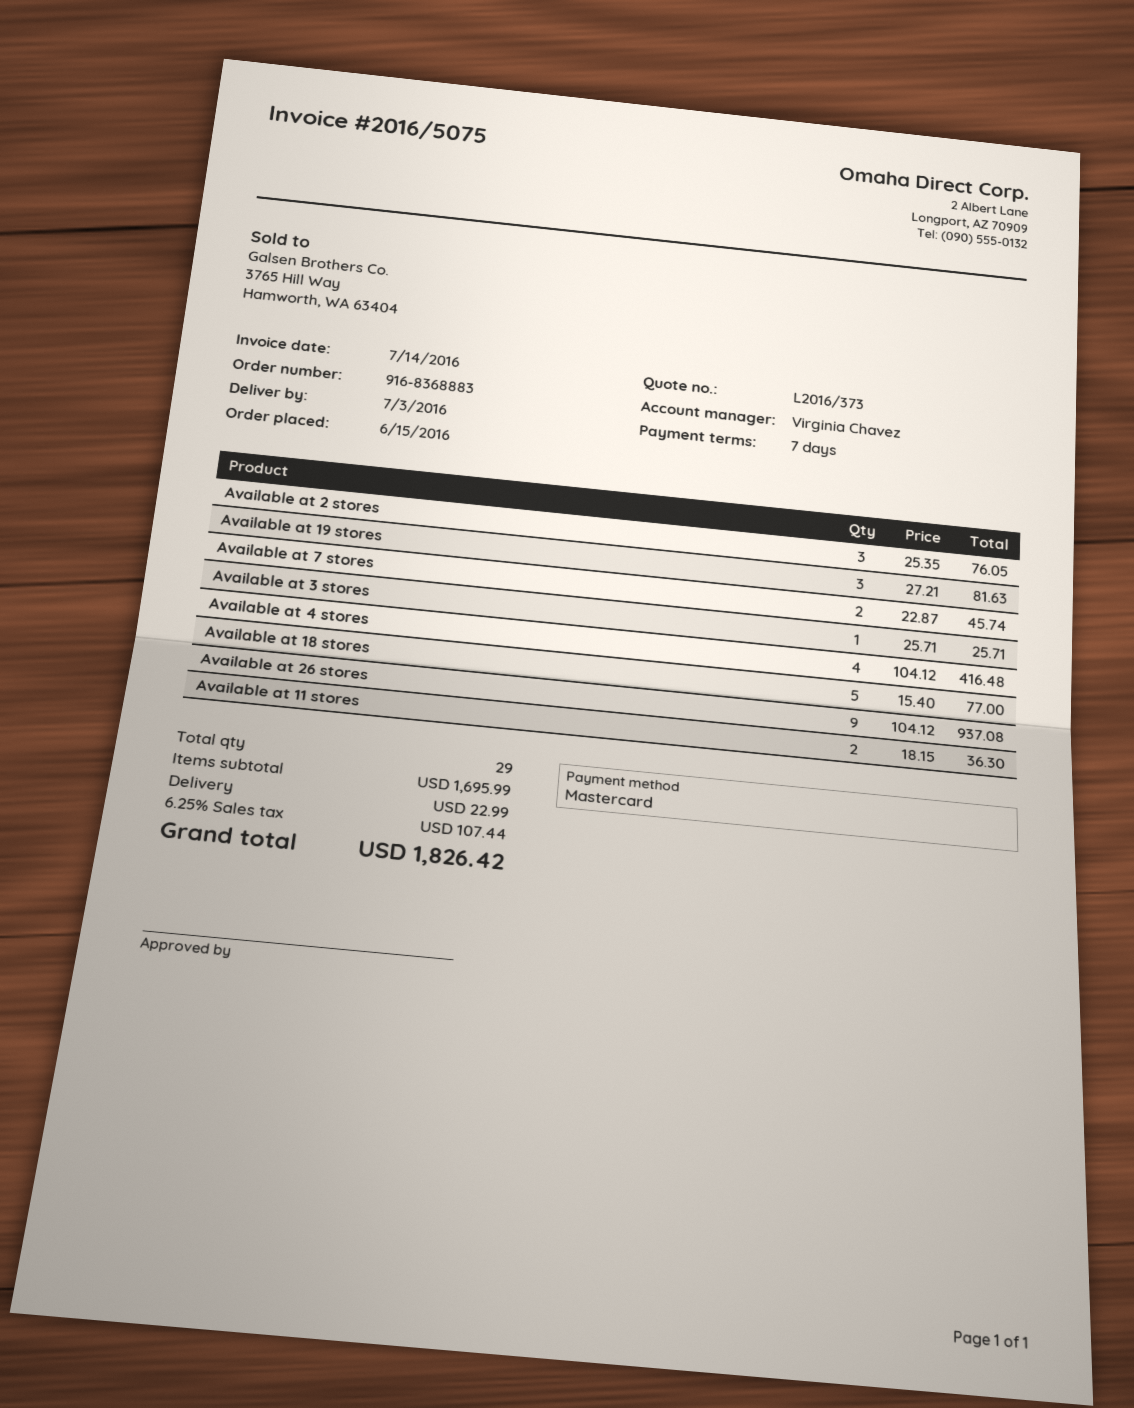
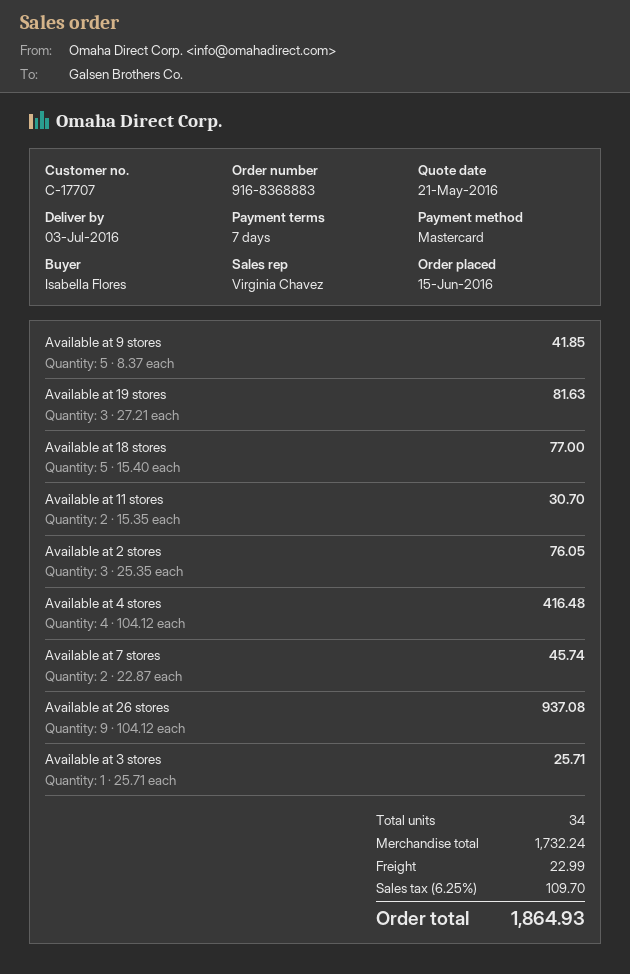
Available at 11 stores: 2 x 18.15 = 36.30 -> 2 x 15.35 = 30.70
Available at 9 stores: none -> 5 x 8.37 = 41.85
total quantity: 29 -> 34
subtotal: 1695.99 -> 1732.24
tax: 6.25% = 107.44 -> 6.25% = 109.70
total: 1826.42 -> 1864.93

